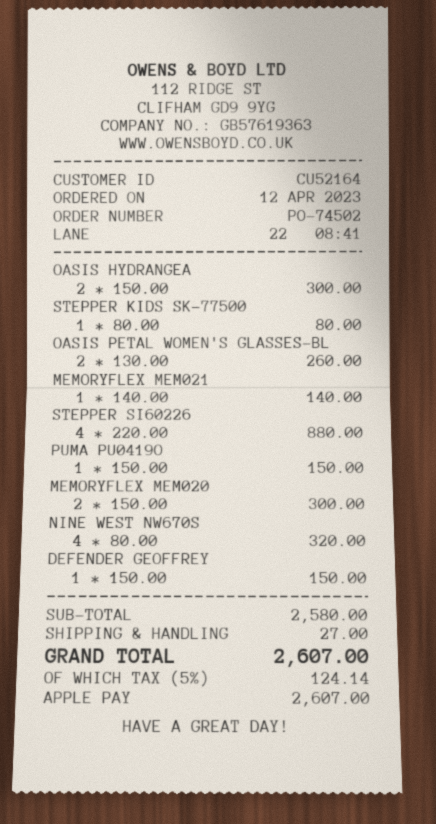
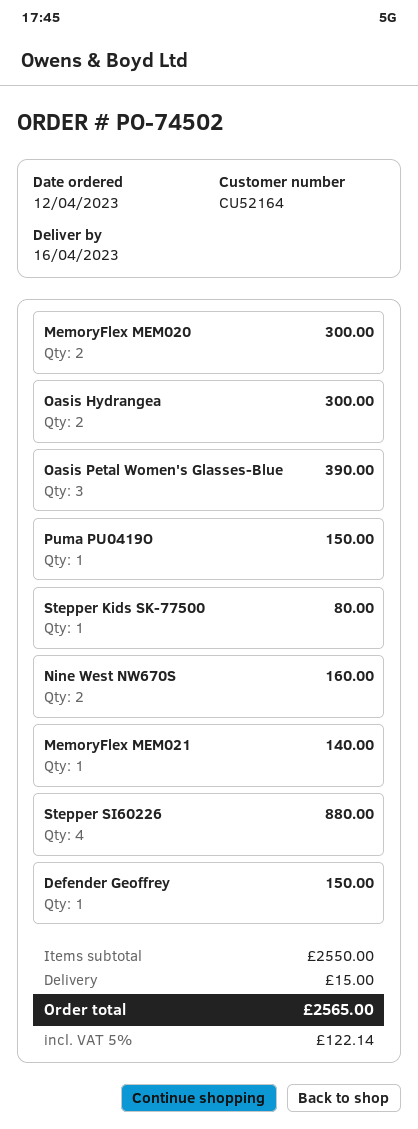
OASIS PETAL WOMEN'S GLASSES-BL: 2 for 260.00 -> 3 for 390.00
NINE WEST NW670S: 4 for 320.00 -> 2 for 160.00
subtotal: 2580.00 -> 2550.00
shipping: 27.00 -> 15.00
tax: 5% = 124.14 -> 5% = 122.14
total: 2607.00 -> 2565.00

